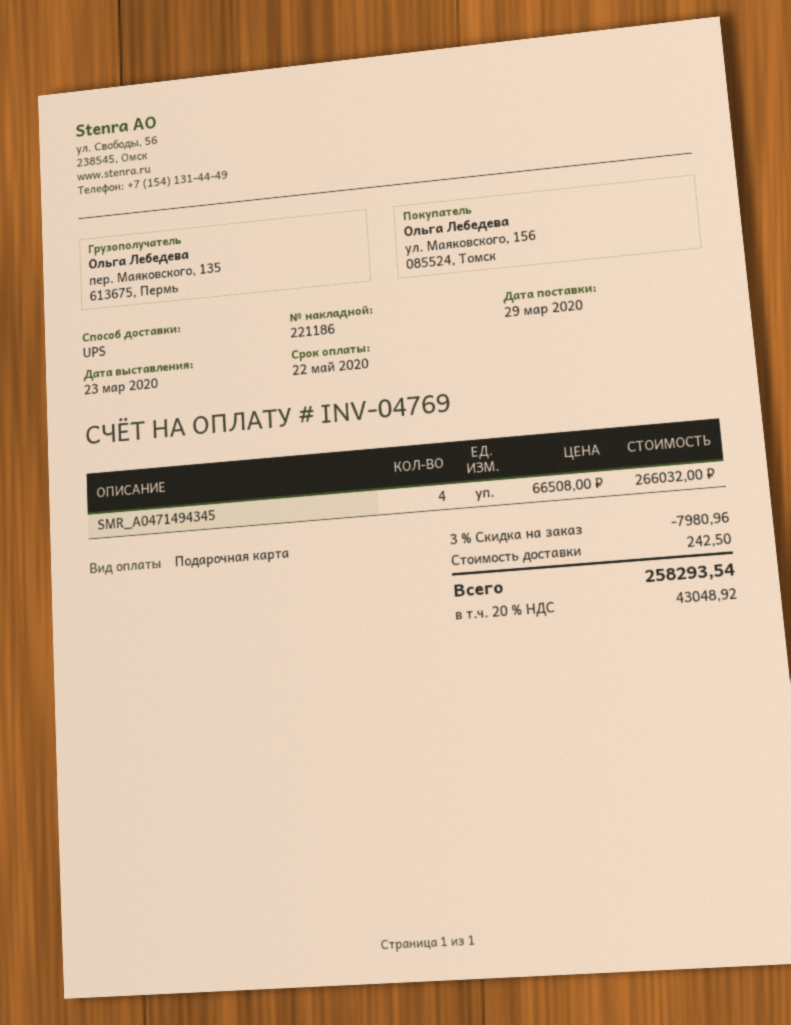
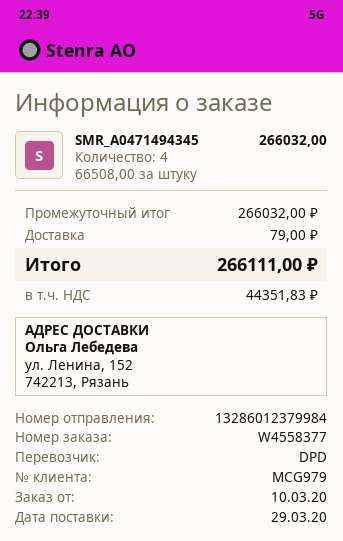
shipping method: UPS -> DPD
ship to: пер. Маяковского, 135, 613675, Пермь -> ул. Ленина, 152, 742213, Рязань
discount: 3% = 7980.96 -> none
shipping: 242.50 -> 79.00
tax: 43048.92 -> 44351.83
total: 258293.54 -> 266111.00

